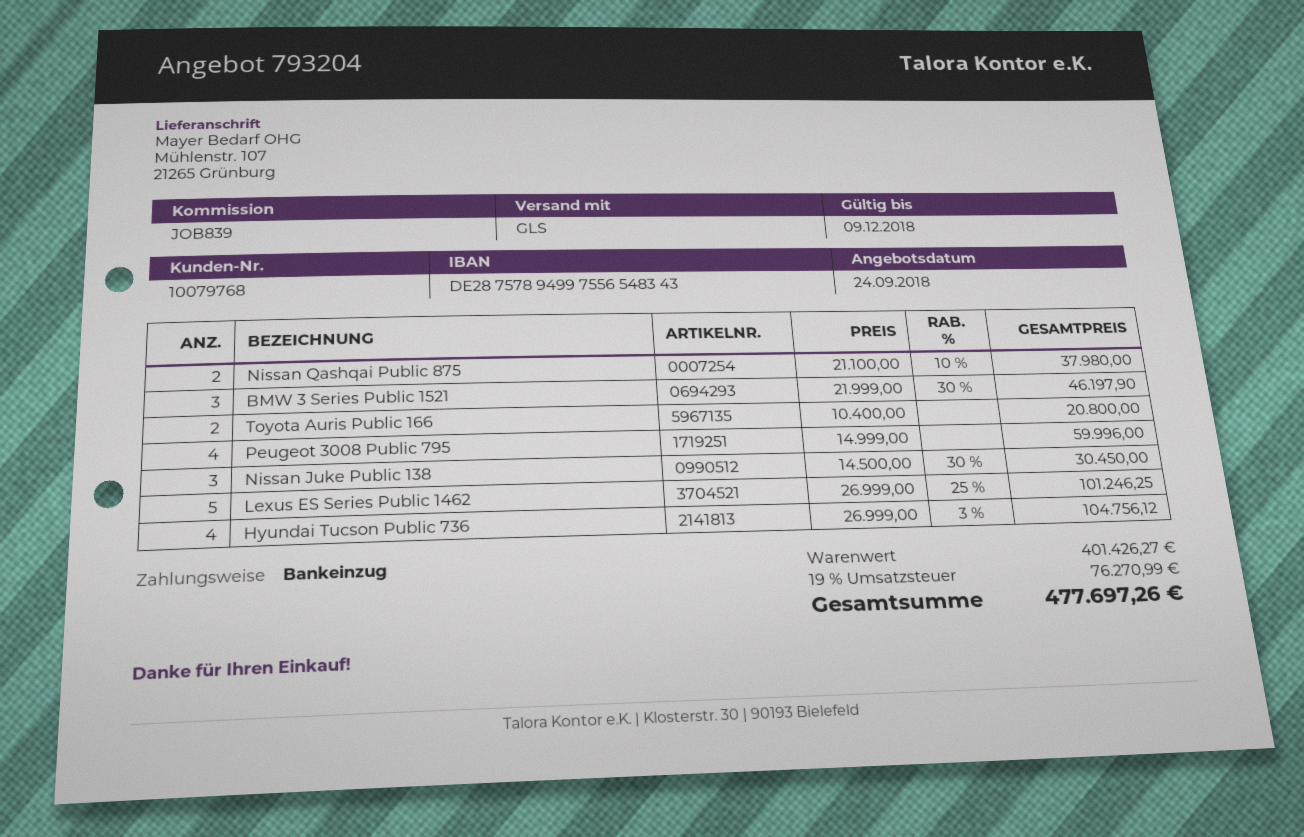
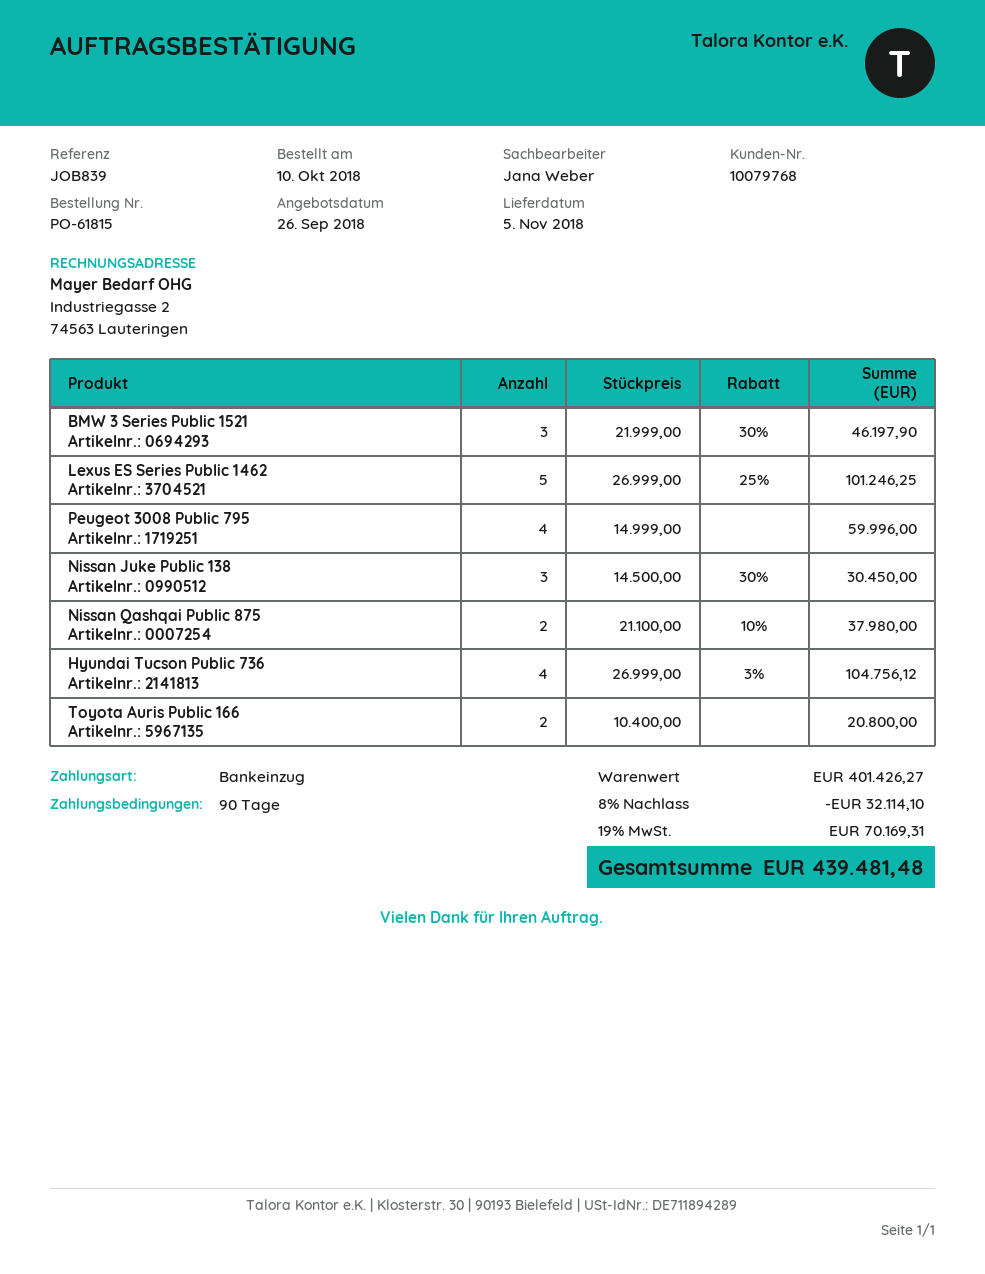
quote date: 2018-09-24 -> 2018-09-26
discount: none -> 8% = 32114.10
tax: 19% = 76270.99 -> 19% = 70169.31
total: 477697.26 -> 439481.48

